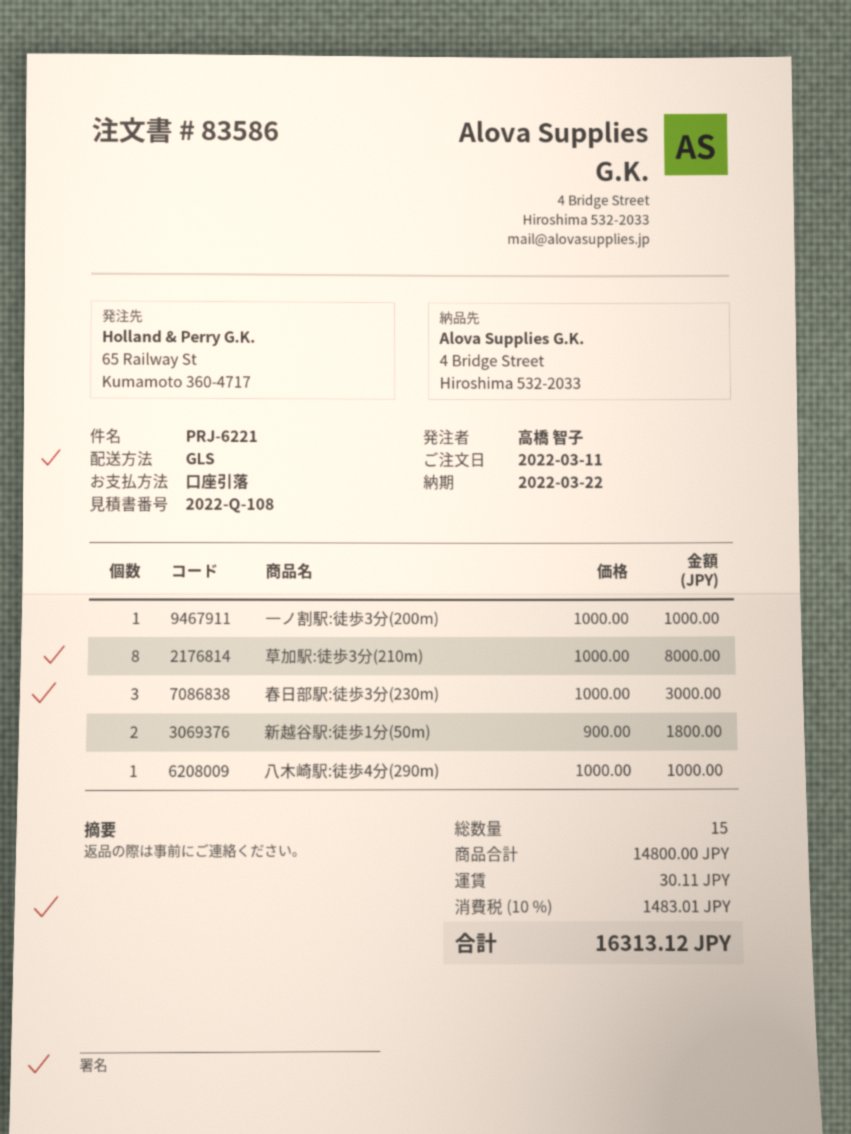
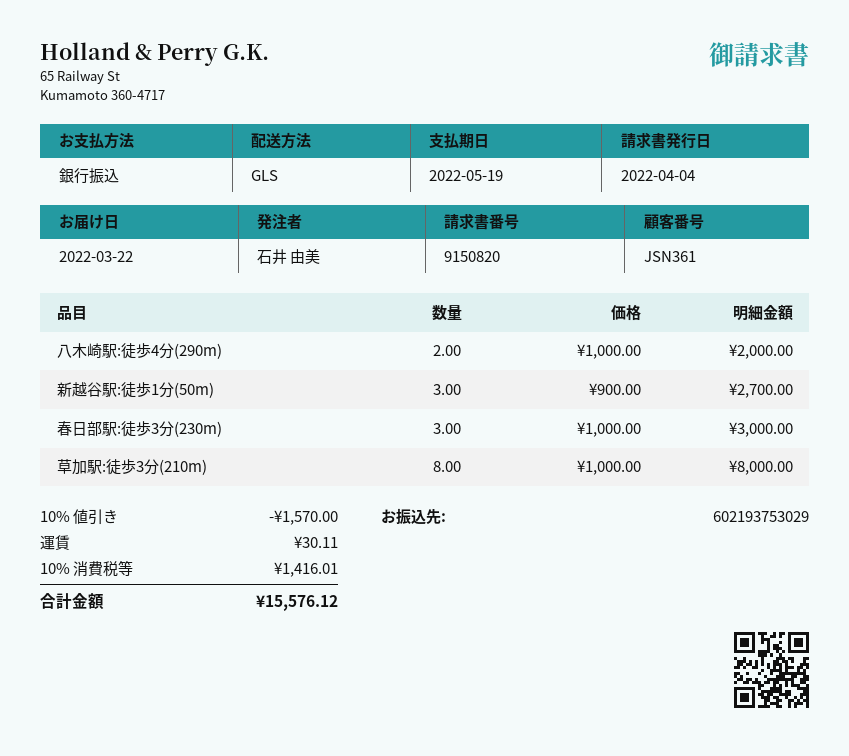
ordered by: 高橋 智子 -> 石井 由美
payment method: direct debit -> bank transfer
一ノ割駅:徒歩3分(200m): 1 x 1000.00 = 1000.00 -> none
新越谷駅:徒歩1分(50m): 2 x 900.00 = 1800.00 -> 3 x 900.00 = 2700.00
八木崎駅:徒歩4分(290m): 1 x 1000.00 = 1000.00 -> 2 x 1000.00 = 2000.00
discount: none -> 10% = 1570.00
tax: 10% = 1483.01 -> 10% = 1416.01
total: 16313.12 -> 15576.12

